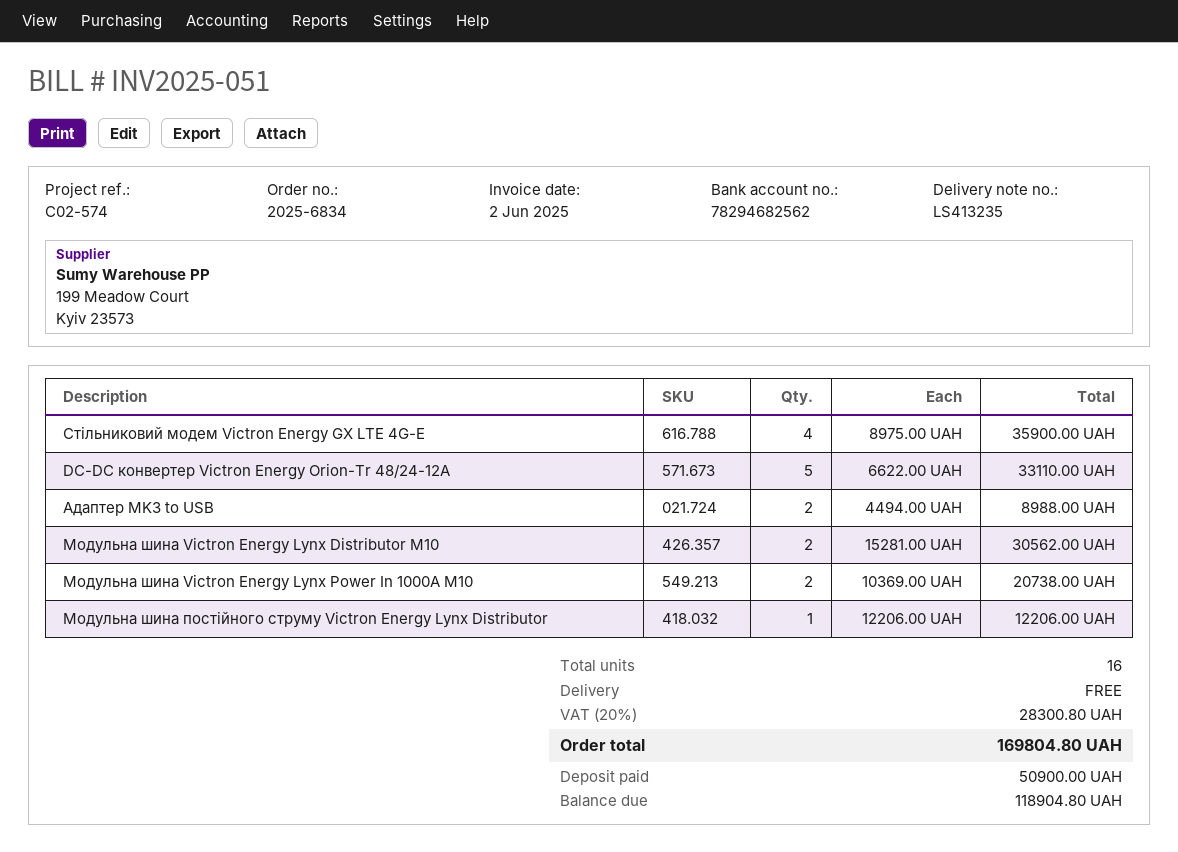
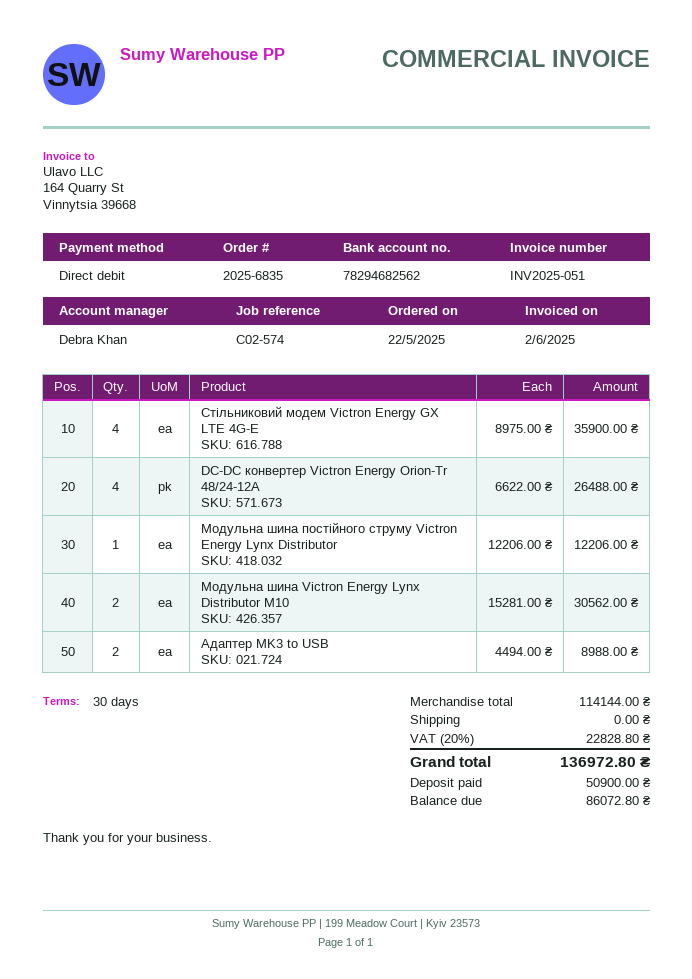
order number: 2025-6834 -> 2025-6835
DC-DC конвертер Victron Energy Orion-Tr 48/24-12A: 5 x 6622.00 = 33110.00 -> 4 x 6622.00 = 26488.00
Модульна шина Victron Energy Lynx Power In 1000А M10: 2 x 10369.00 = 20738.00 -> none
tax: 20% = 28300.80 -> 20% = 22828.80
total: 169804.80 -> 136972.80
balance: 118904.80 -> 86072.80

